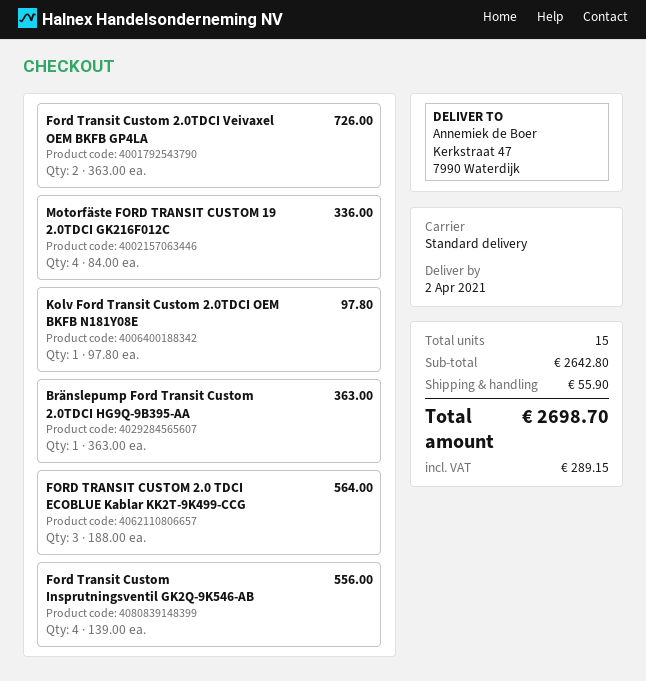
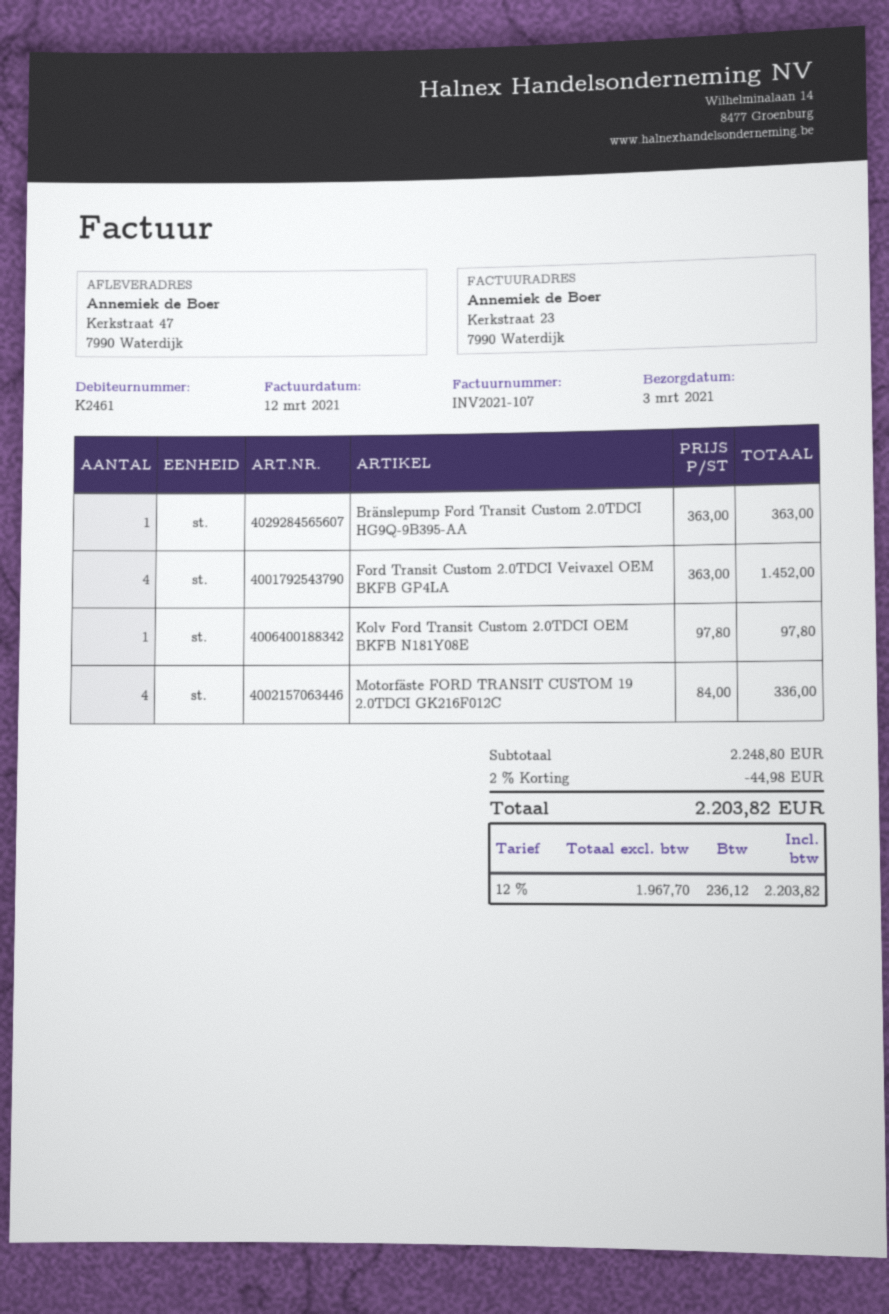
delivery date: 2021-04-02 -> 2021-03-03
Ford Transit Custom 2.0TDCI Veivaxel OEM BKFB GP4LA: 2 x 363.00 = 726.00 -> 4 x 363.00 = 1452.00
FORD TRANSIT CUSTOM 2.0 TDCI ECOBLUE Kablar KK2T-9K499-CCG: 3 x 188.00 = 564.00 -> none
Ford Transit Custom Insprutningsventil GK2Q-9K546-AB: 4 x 139.00 = 556.00 -> none
subtotal: 2642.80 -> 2248.80
discount: none -> 2% = 44.98
shipping: 55.90 -> none
tax: 289.15 -> 236.12
total: 2698.70 -> 2203.82

